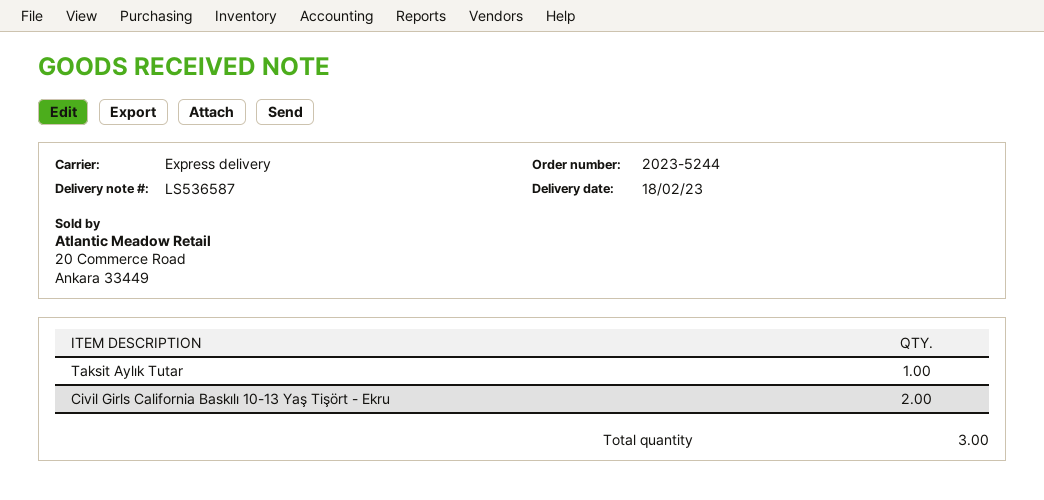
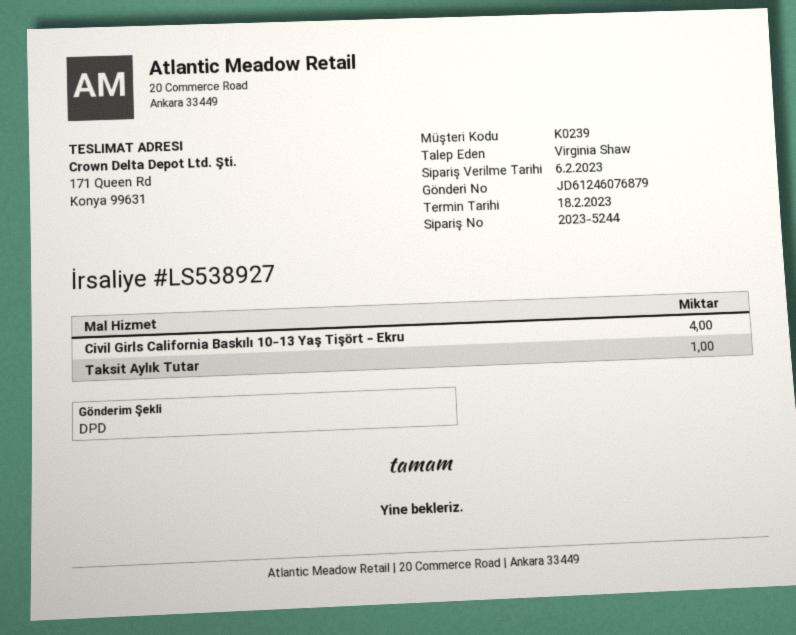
delivery note number: LS536587 -> LS538927
shipping method: express -> DPD
Civil Girls California Baskılı 10-13 Yaş Tişört - Ekru: 2 -> 4

